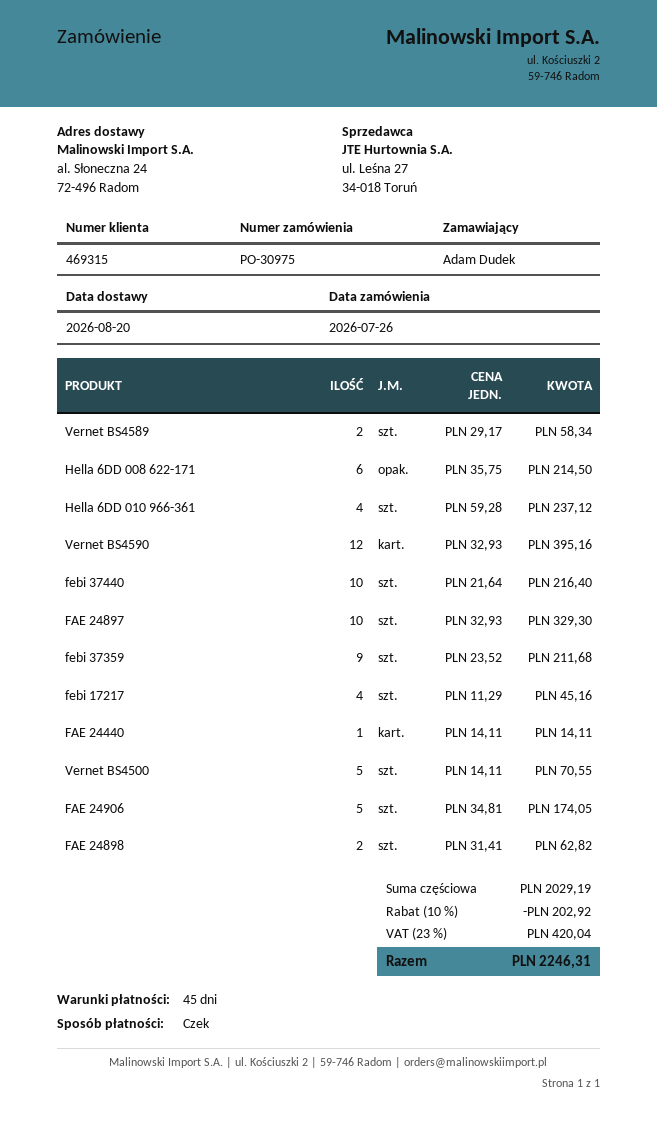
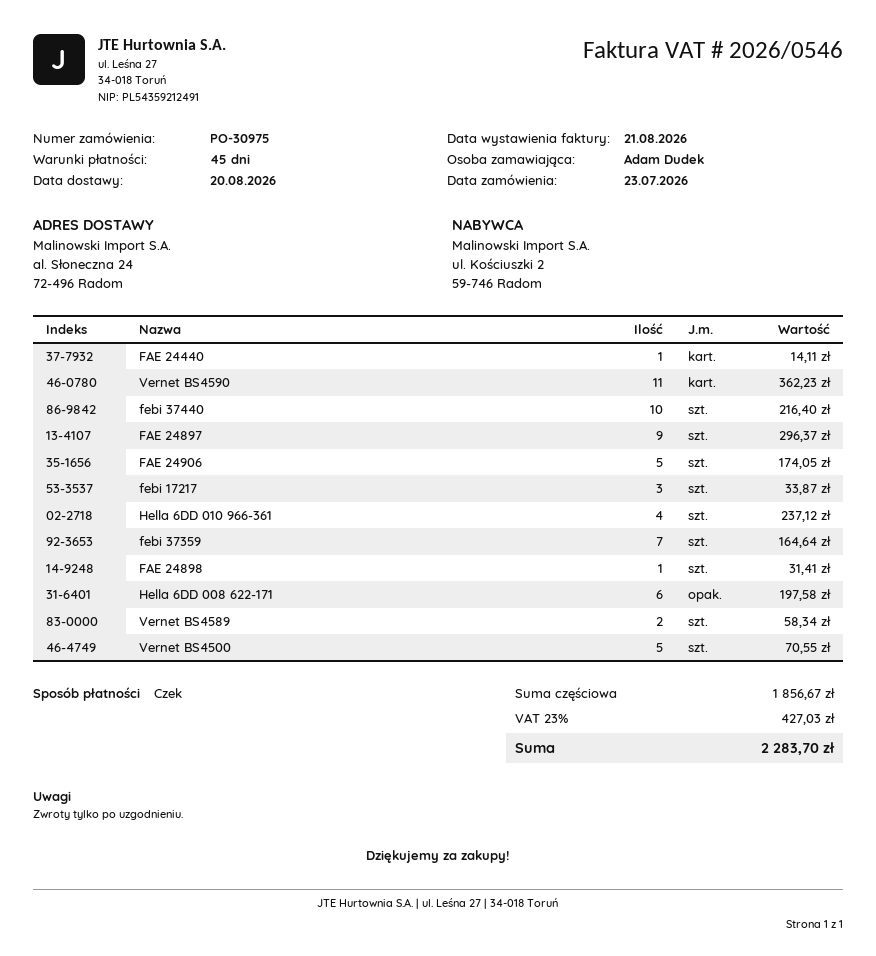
order date: 2026-07-26 -> 2026-07-23
Hella 6DD 008 622-171: 6 for 214.50 -> 6 for 197.58
Vernet BS4590: 12 for 395.16 -> 11 for 362.23
FAE 24897: 10 for 329.30 -> 9 for 296.37
febi 37359: 9 for 211.68 -> 7 for 164.64
febi 17217: 4 for 45.16 -> 3 for 33.87
FAE 24898: 2 for 62.82 -> 1 for 31.41
subtotal: 2029.19 -> 1856.67
discount: 10% = 202.92 -> none
tax: 23% = 420.04 -> 23% = 427.03
total: 2246.31 -> 2283.70

